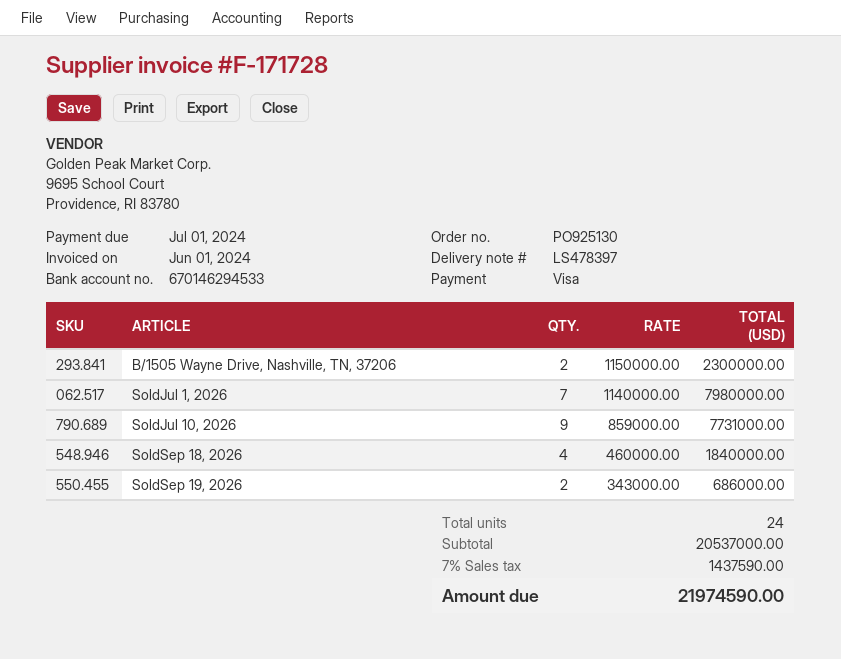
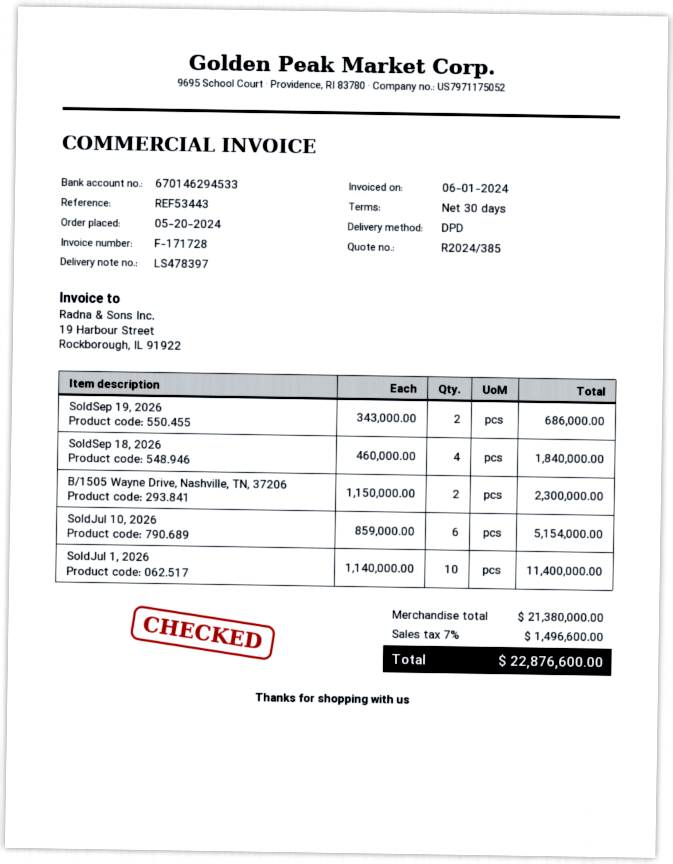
SoldJul 1, 2026: 7 x 1140000.00 = 7980000.00 -> 10 x 1140000.00 = 11400000.00
SoldJul 10, 2026: 9 x 859000.00 = 7731000.00 -> 6 x 859000.00 = 5154000.00
subtotal: 20537000.00 -> 21380000.00
tax: 7% = 1437590.00 -> 7% = 1496600.00
total: 21974590.00 -> 22876600.00

